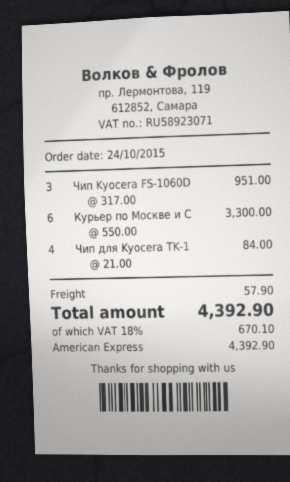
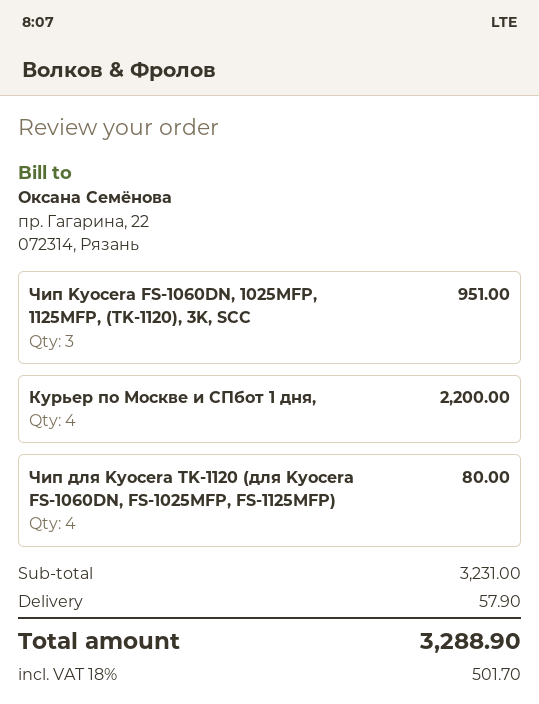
Курьер по Москве и С: 6 for 3300.00 -> 4 for 2200.00
Чип для Kyocera TK-1: 4 for 84.00 -> 4 for 80.00
tax: 18% = 670.10 -> 18% = 501.70
total: 4392.90 -> 3288.90

